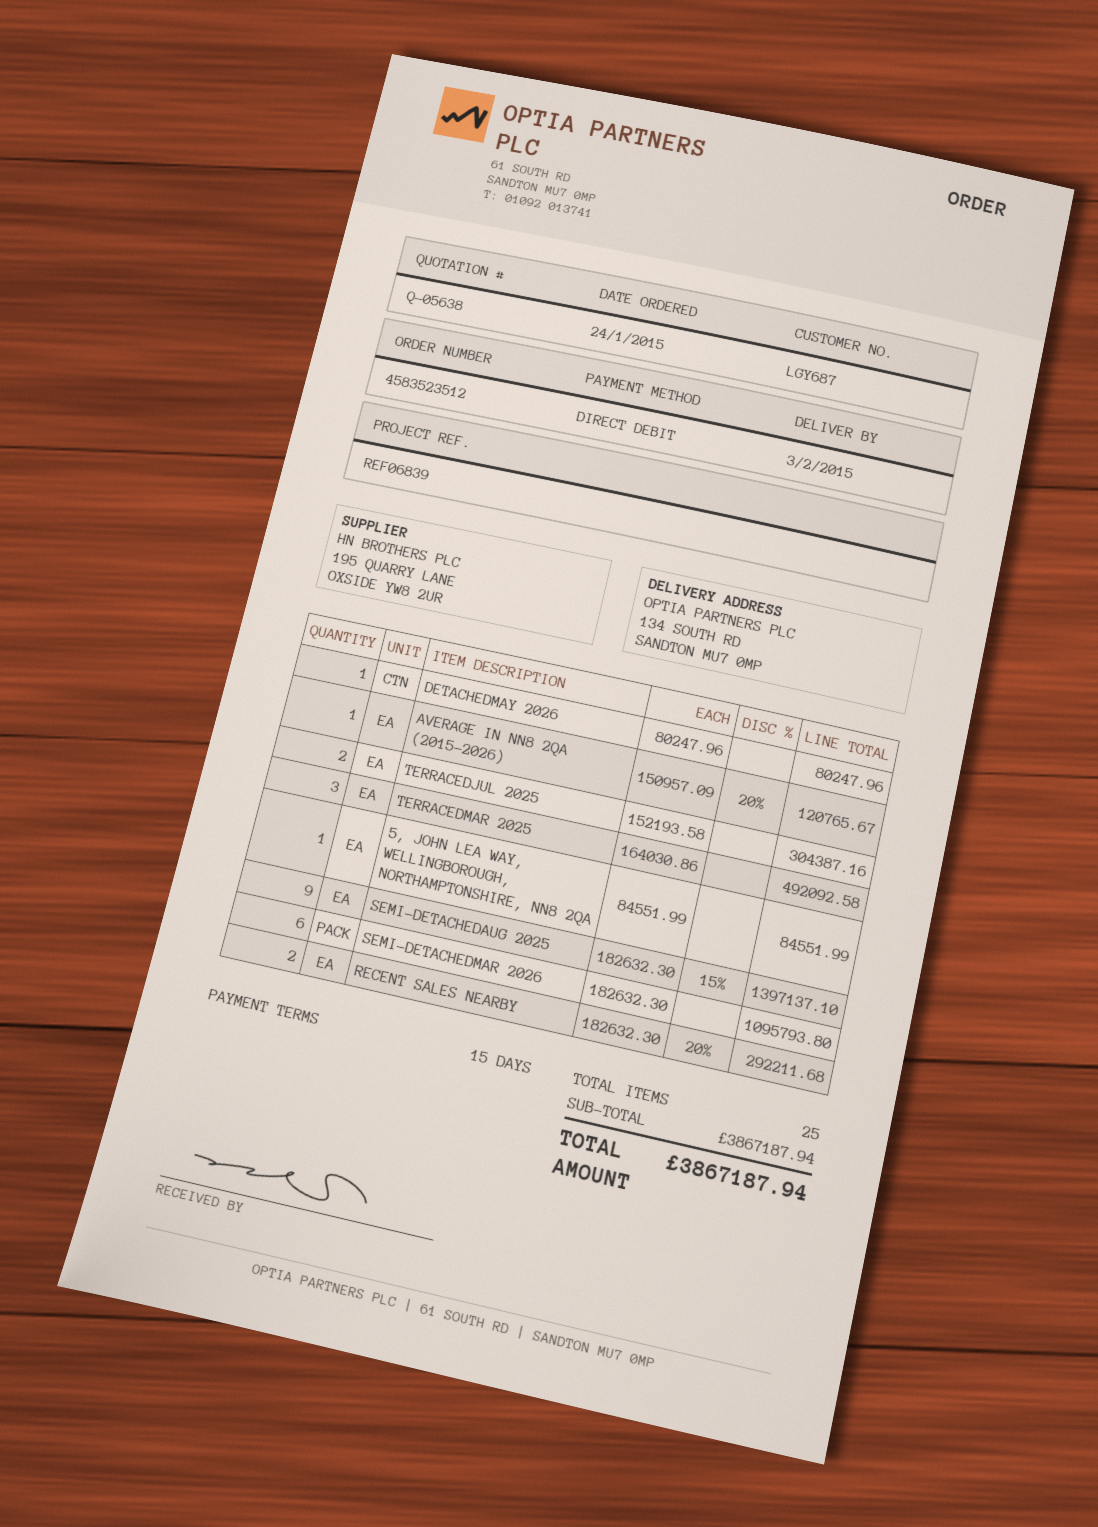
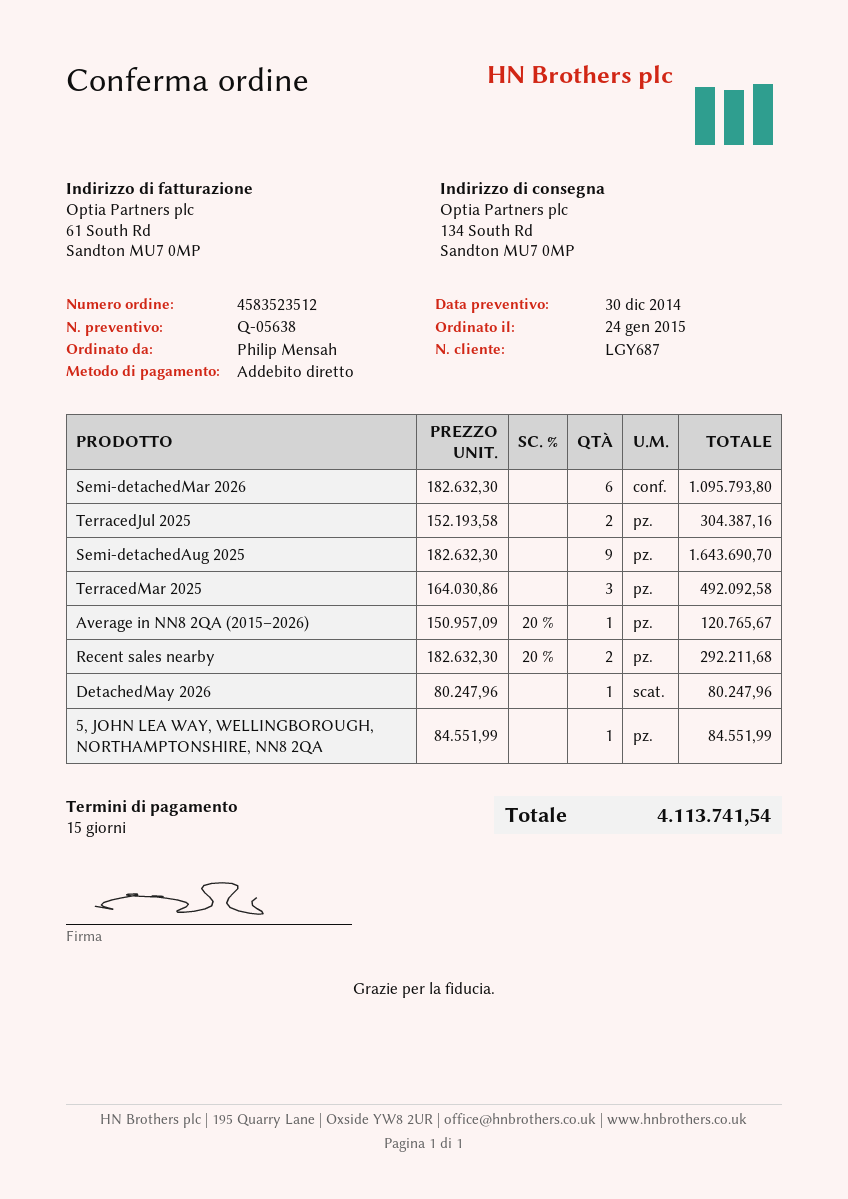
SEMI-DETACHEDAUG 2025: 9 x 182632.30 - 15% = 1397137.10 -> 9 x 182632.30 = 1643690.70
total: 3867187.94 -> 4113741.54

